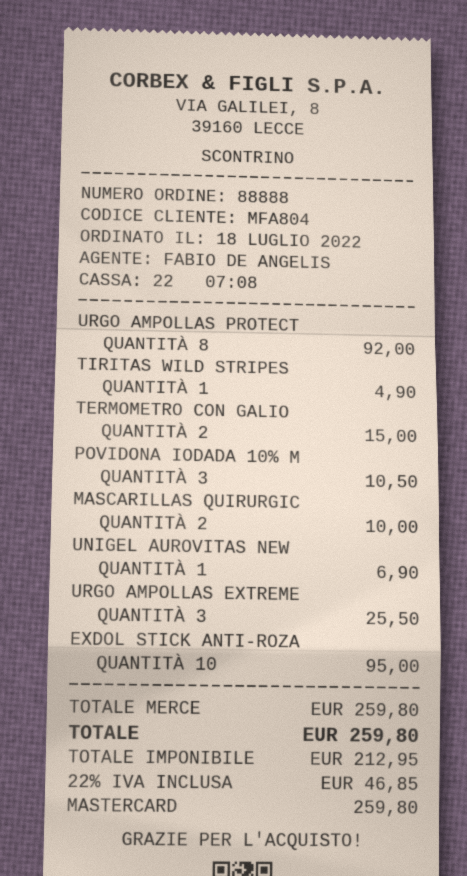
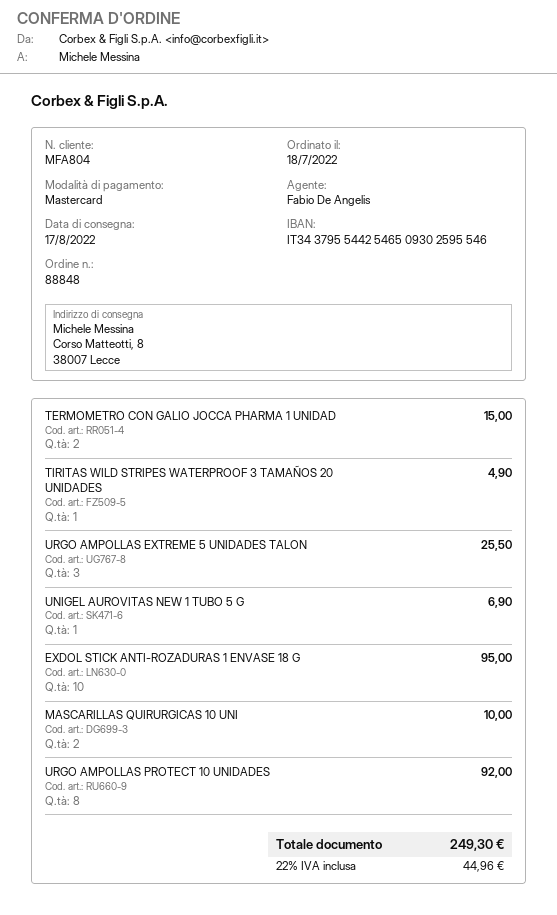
order number: 88888 -> 88848
POVIDONA IODADA 10% M: 3 for 10.50 -> none
tax: 22% = 46.85 -> 22% = 44.96
total: 259.80 -> 249.30

